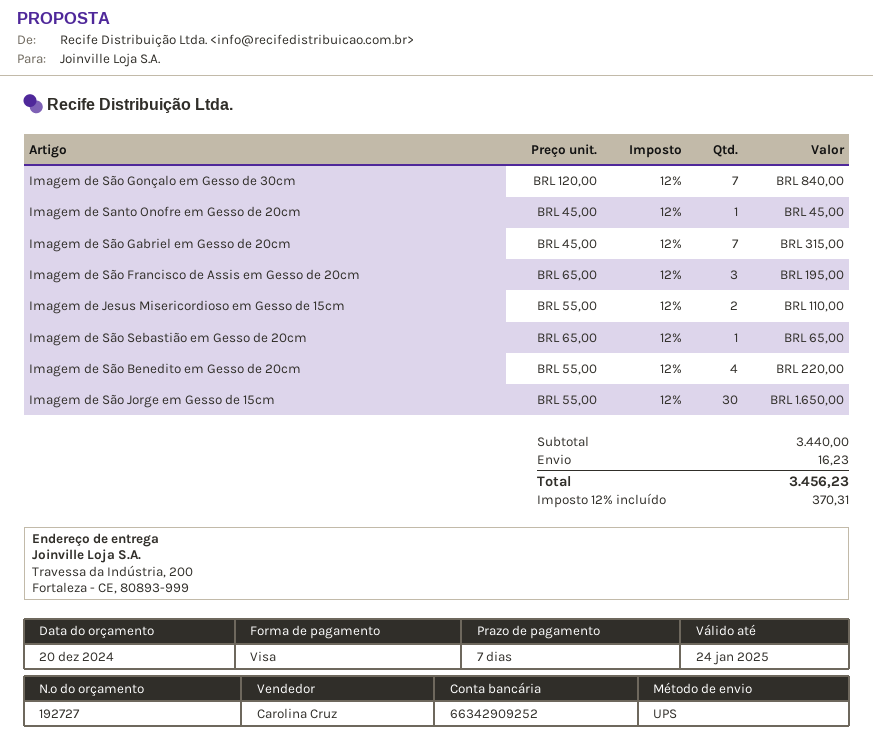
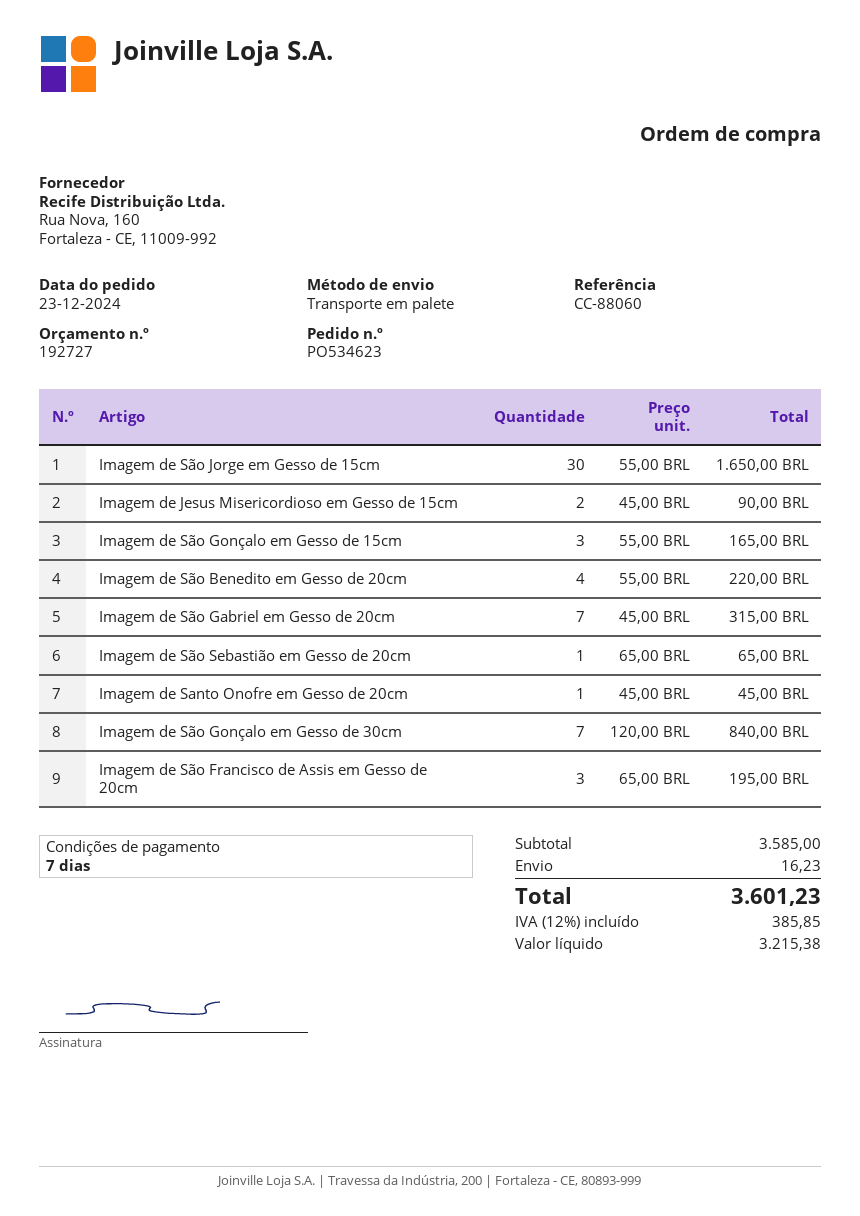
shipping method: UPS -> pallet freight
Imagem de Jesus Misericordioso em Gesso de 15cm: 2 x 55.00 = 110.00 -> 2 x 45.00 = 90.00
Imagem de São Gonçalo em Gesso de 15cm: none -> 3 x 55.00 = 165.00
subtotal: 3440.00 -> 3585.00
tax: 12% = 370.31 -> 12% = 385.85
total: 3456.23 -> 3601.23

